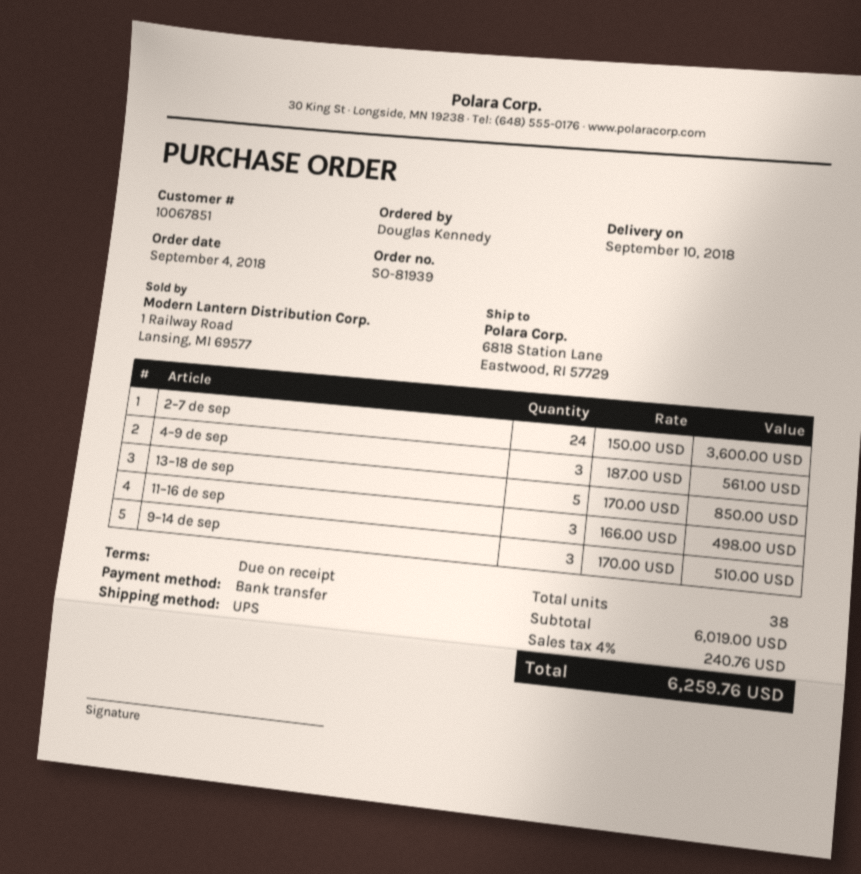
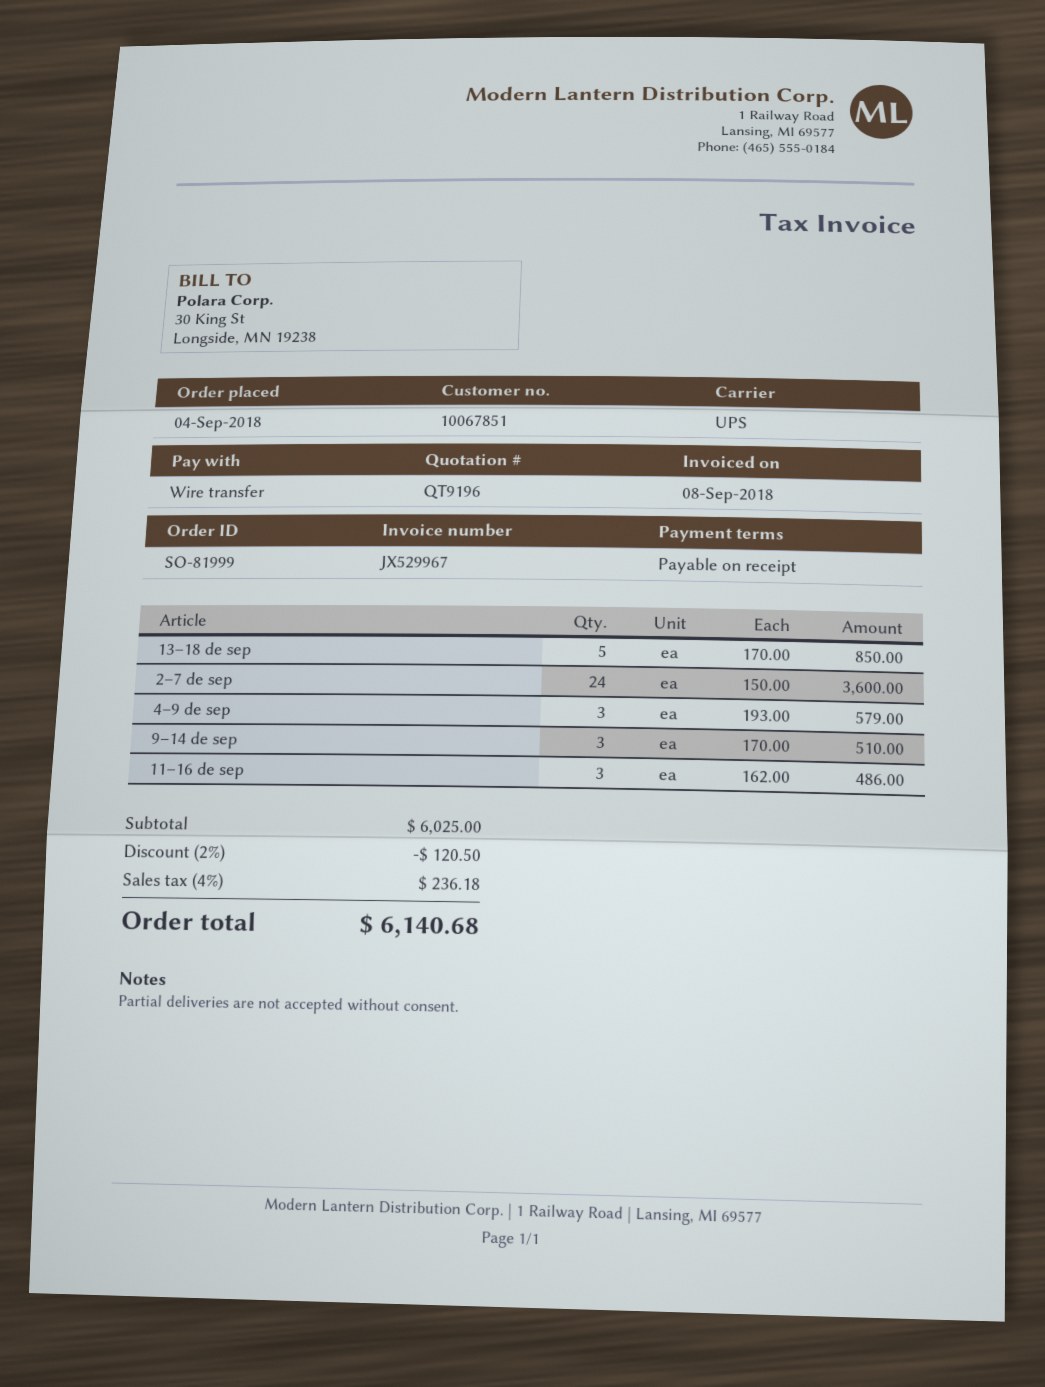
order number: SO-81939 -> SO-81999
4–9 de sep: 3 x 187.00 = 561.00 -> 3 x 193.00 = 579.00
11–16 de sep: 3 x 166.00 = 498.00 -> 3 x 162.00 = 486.00
subtotal: 6019.00 -> 6025.00
discount: none -> 2% = 120.50
tax: 4% = 240.76 -> 4% = 236.18
total: 6259.76 -> 6140.68

